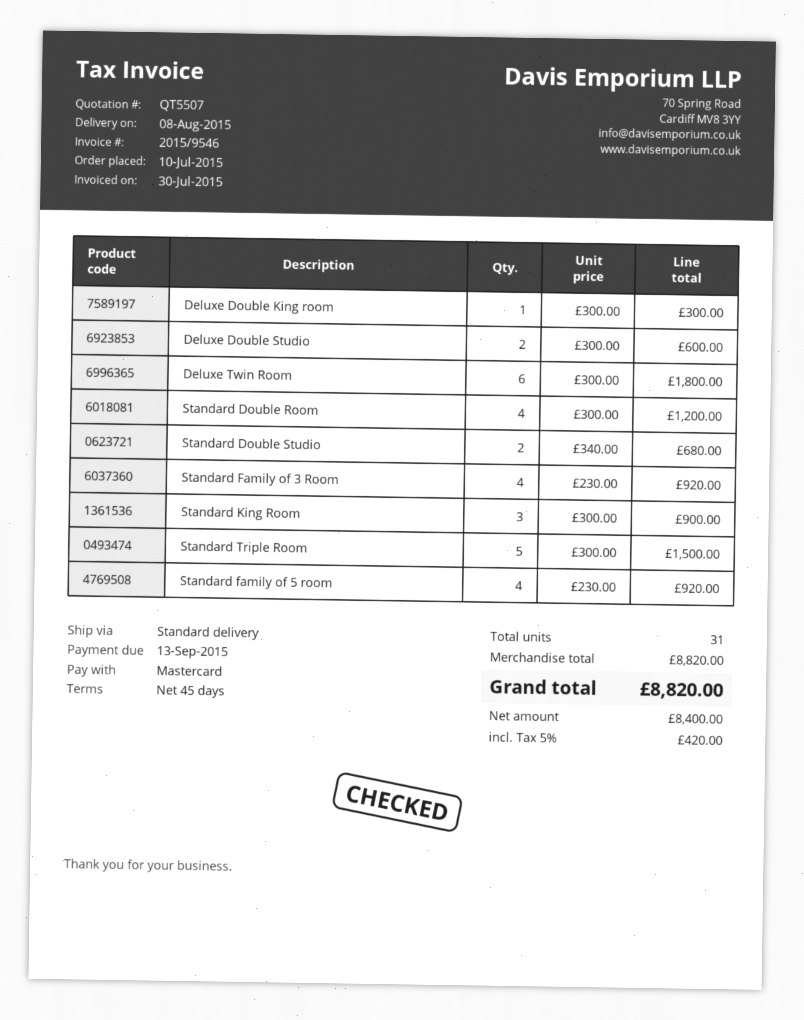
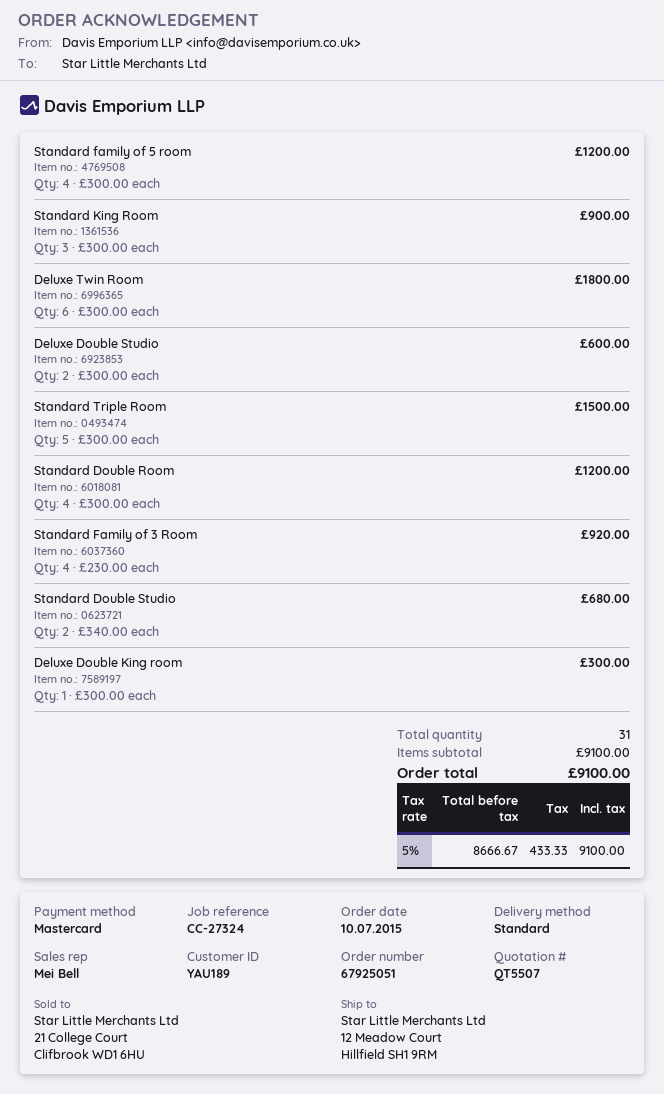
Standard family of 5 room: 4 x 230.00 = 920.00 -> 4 x 300.00 = 1200.00
subtotal: 8820.00 -> 9100.00
net: 8400.00 -> 8666.67
tax: 5% = 420.00 -> 5% = 433.33
total: 8820.00 -> 9100.00

